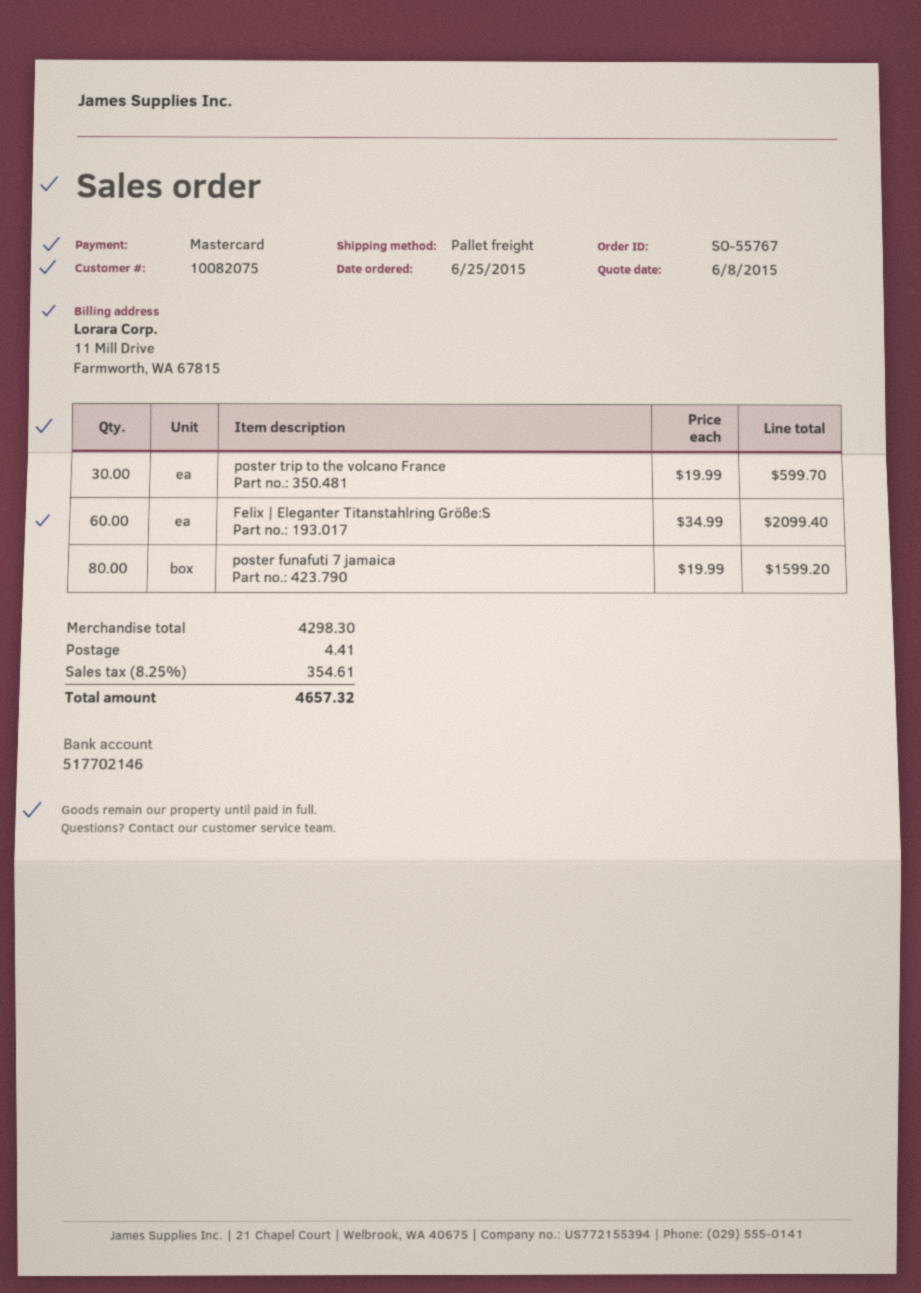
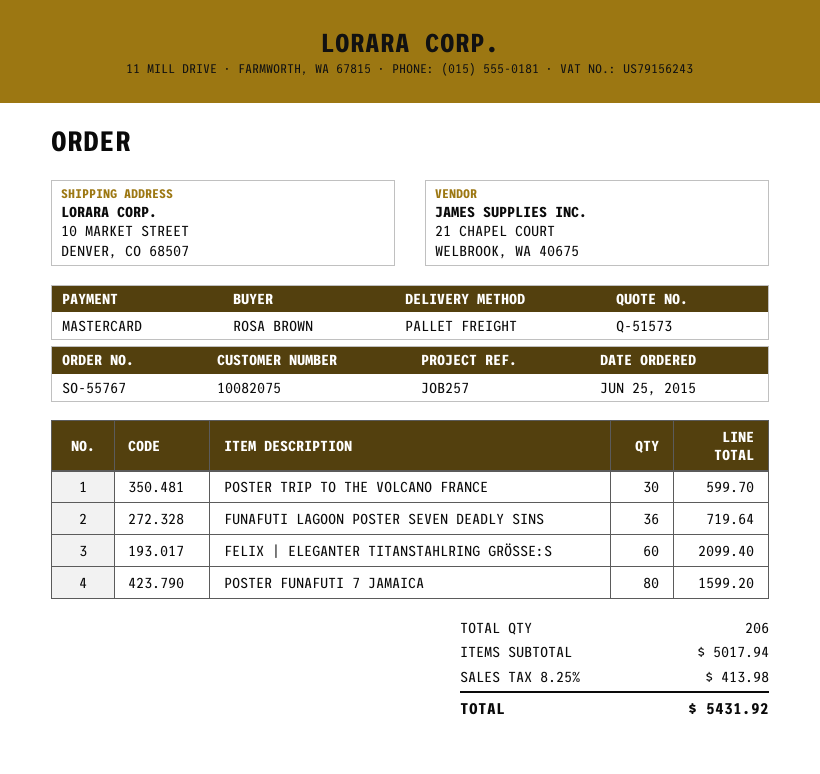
FUNAFUTI LAGOON POSTER SEVEN DEADLY SINS: none -> 36 for 719.64
subtotal: 4298.30 -> 5017.94
shipping: 4.41 -> none
tax: 8.25% = 354.61 -> 8.25% = 413.98
total: 4657.32 -> 5431.92

